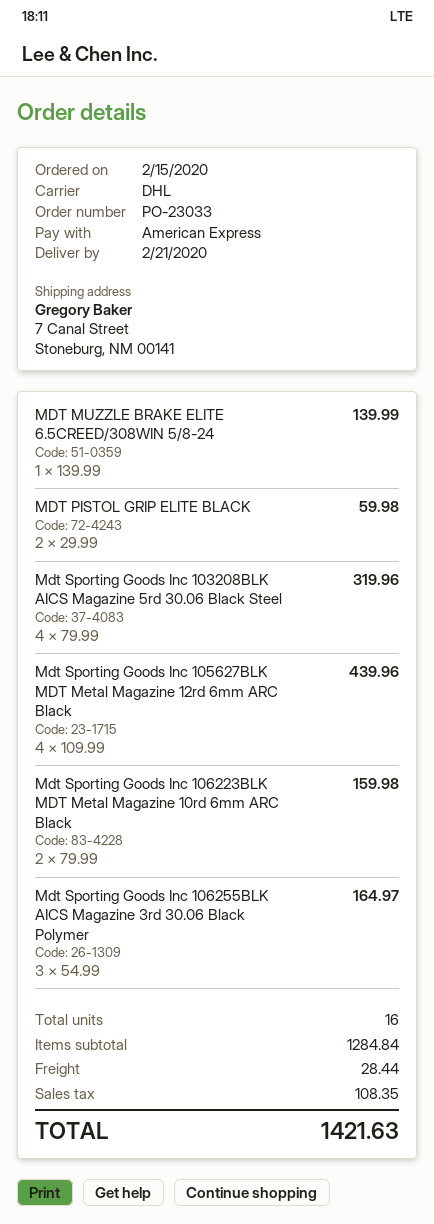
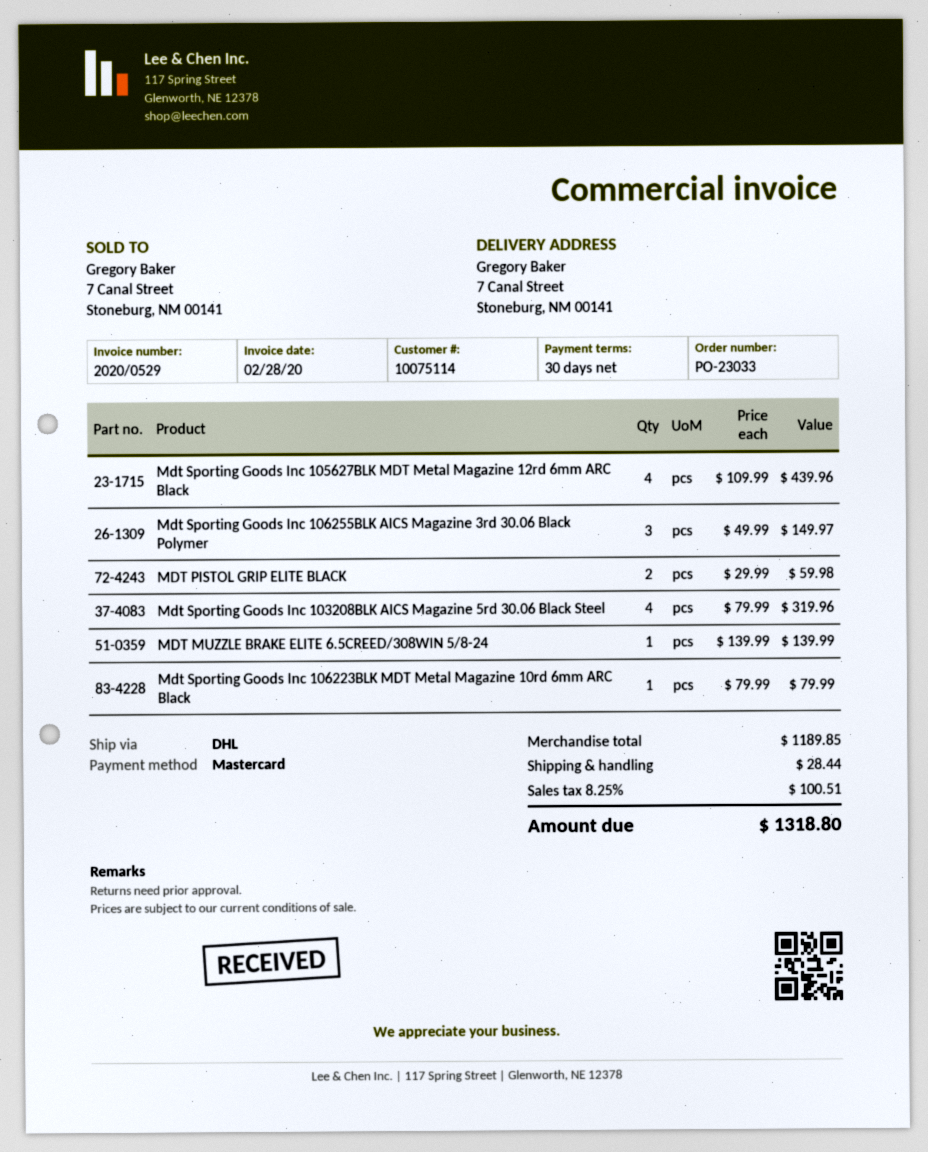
payment method: American Express -> Mastercard
Mdt Sporting Goods Inc 106223BLK MDT Metal Magazine 10rd 6mm ARC Black: 2 x 79.99 = 159.98 -> 1 x 79.99 = 79.99
Mdt Sporting Goods Inc 106255BLK AICS Magazine 3rd 30.06 Black Polymer: 3 x 54.99 = 164.97 -> 3 x 49.99 = 149.97
subtotal: 1284.84 -> 1189.85
tax: 108.35 -> 100.51
total: 1421.63 -> 1318.80

